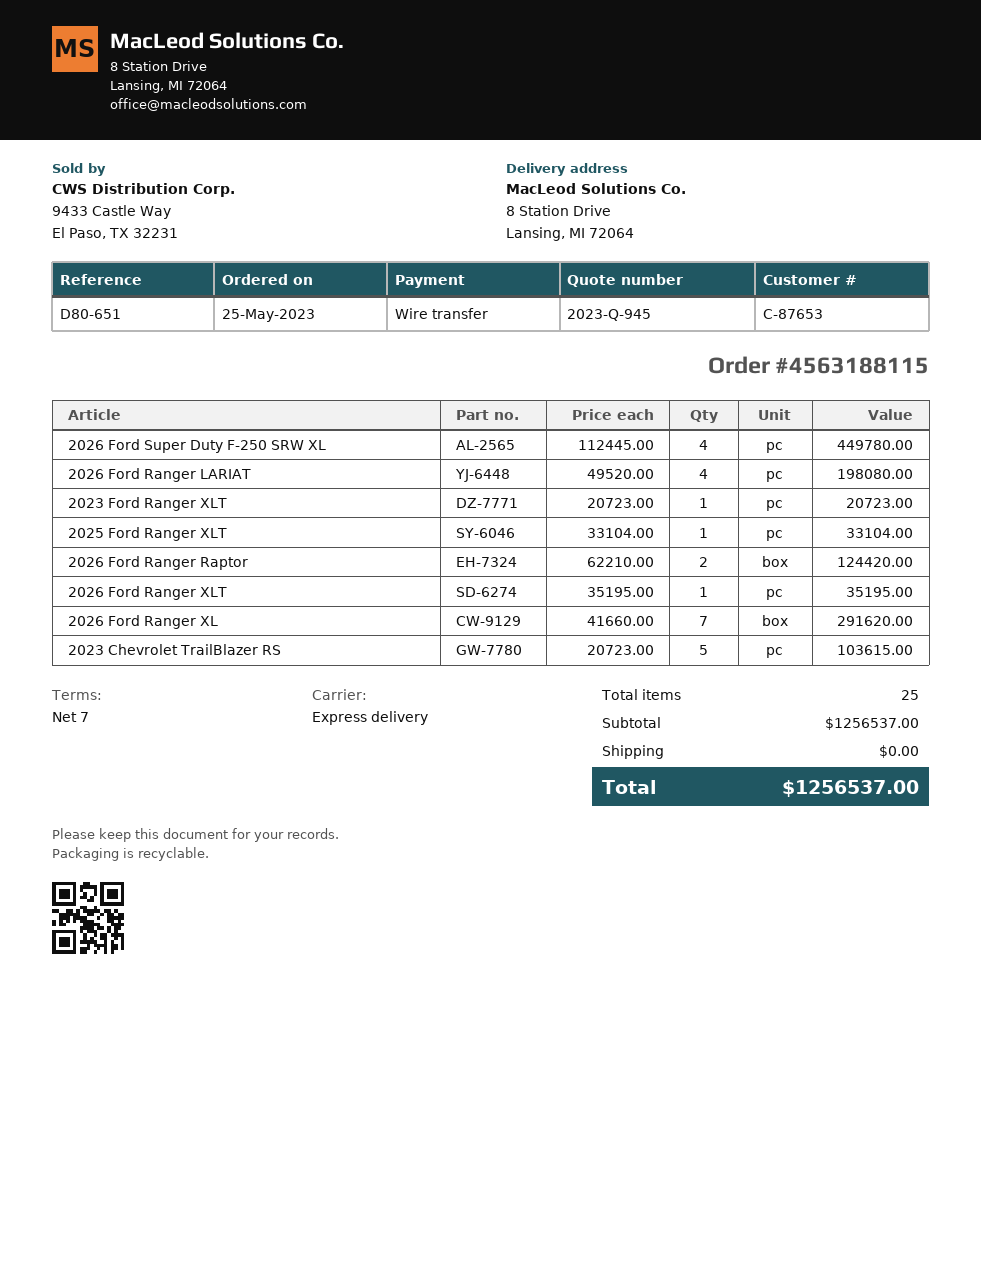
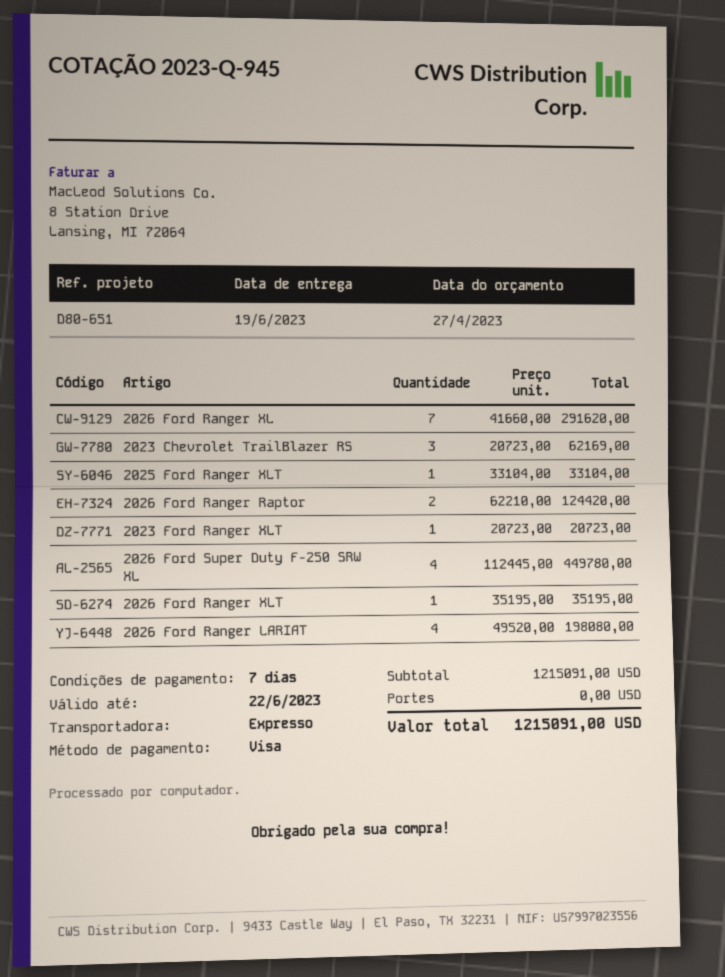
payment method: bank transfer -> Visa
2023 Chevrolet TrailBlazer RS: 5 x 20723.00 = 103615.00 -> 3 x 20723.00 = 62169.00
subtotal: 1256537.00 -> 1215091.00
total: 1256537.00 -> 1215091.00

